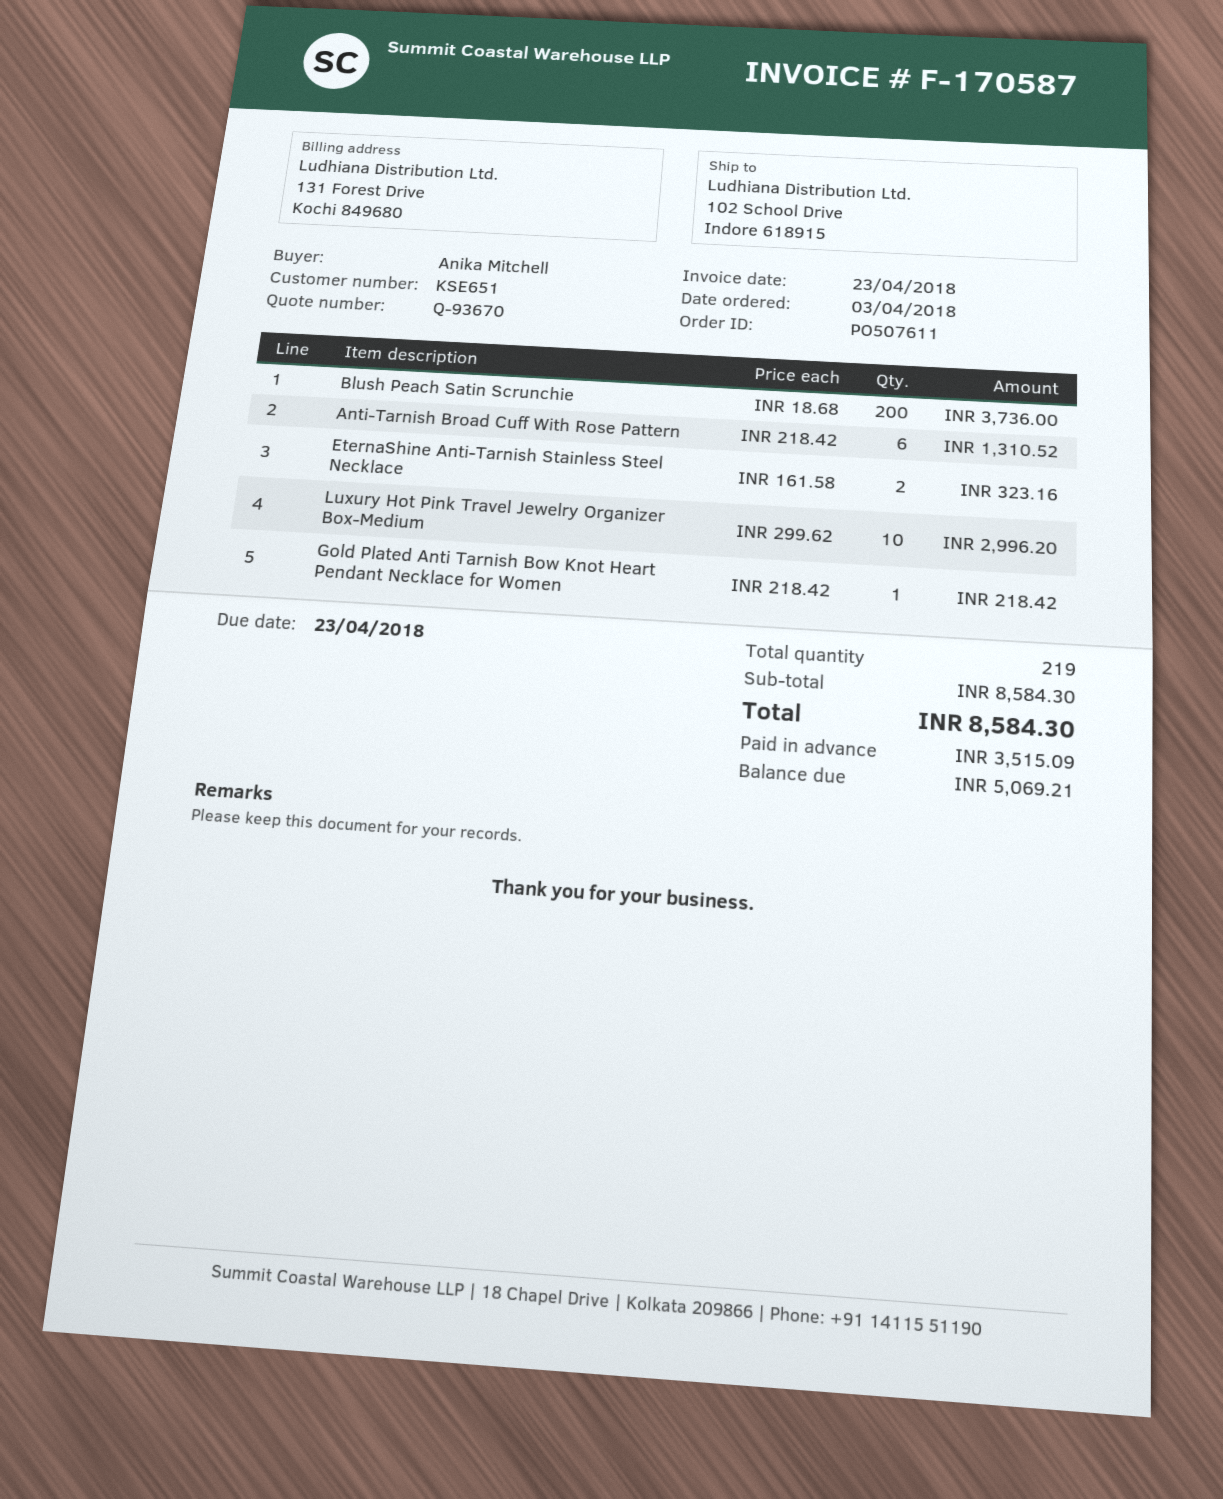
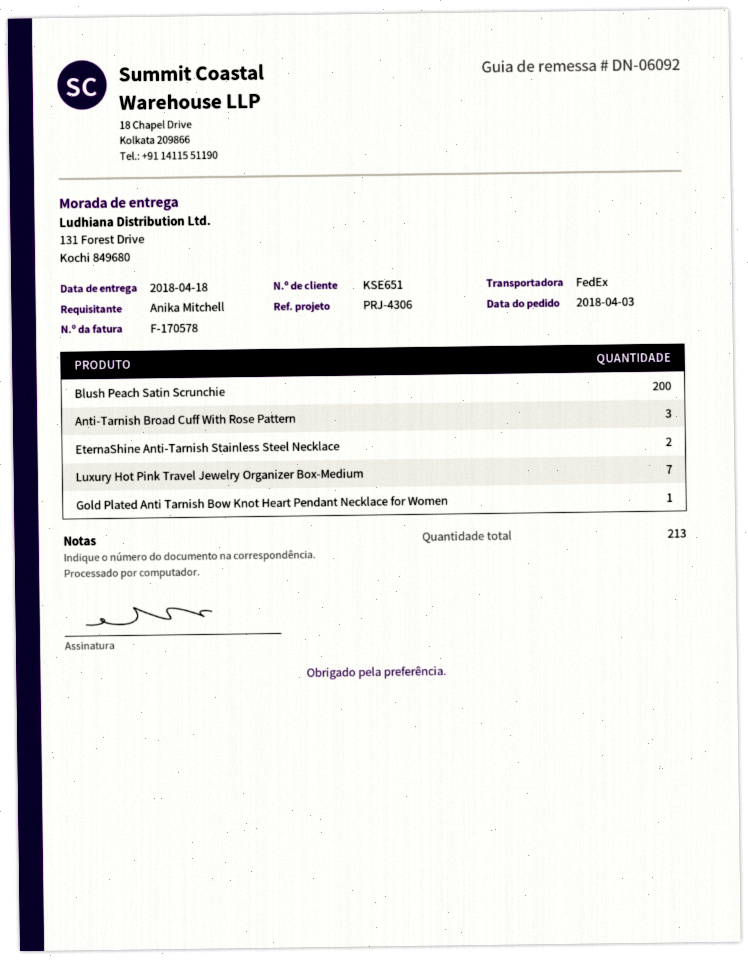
invoice number: F-170587 -> F-170578
ship to: 102 School Drive, Indore 618915 -> 131 Forest Drive, Kochi 849680
Anti-Tarnish Broad Cuff With Rose Pattern: 6 -> 3
Luxury Hot Pink Travel Jewelry Organizer Box-Medium: 10 -> 7
total quantity: 219 -> 213

